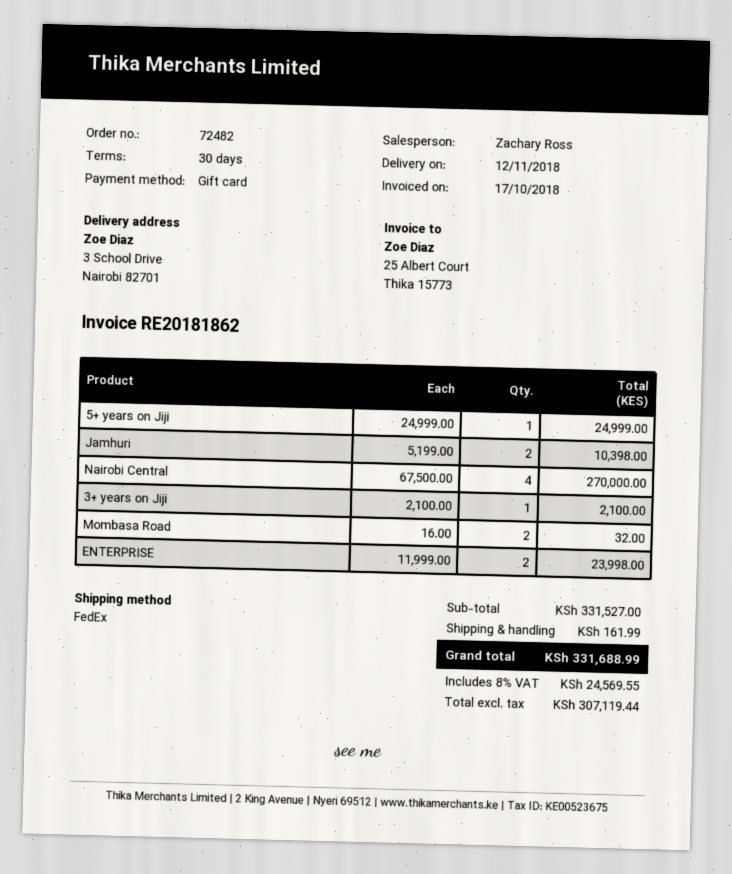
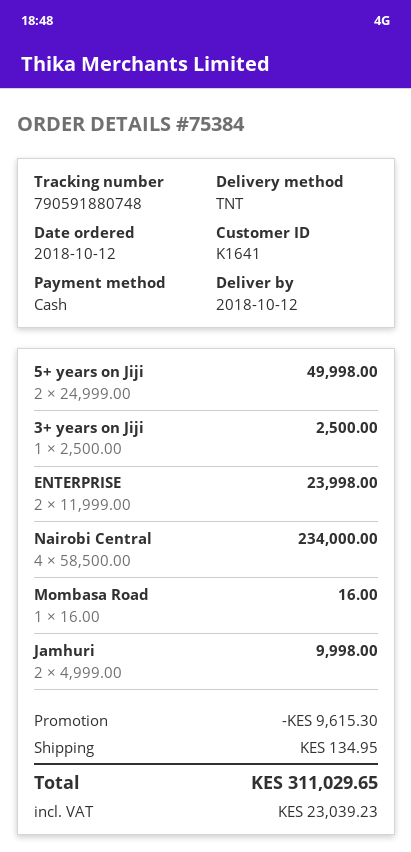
order number: 72482 -> 75384
delivery date: 2018-11-12 -> 2018-10-12
payment method: gift card -> cash
shipping method: FedEx -> TNT
5+ years on Jiji: 1 x 24999.00 = 24999.00 -> 2 x 24999.00 = 49998.00
Jamhuri: 2 x 5199.00 = 10398.00 -> 2 x 4999.00 = 9998.00
Nairobi Central: 4 x 67500.00 = 270000.00 -> 4 x 58500.00 = 234000.00
3+ years on Jiji: 1 x 2100.00 = 2100.00 -> 1 x 2500.00 = 2500.00
Mombasa Road: 2 x 16.00 = 32.00 -> 1 x 16.00 = 16.00
discount: none -> 9615.30
shipping: 161.99 -> 134.95
tax: 24569.55 -> 23039.23
total: 331688.99 -> 311029.65

